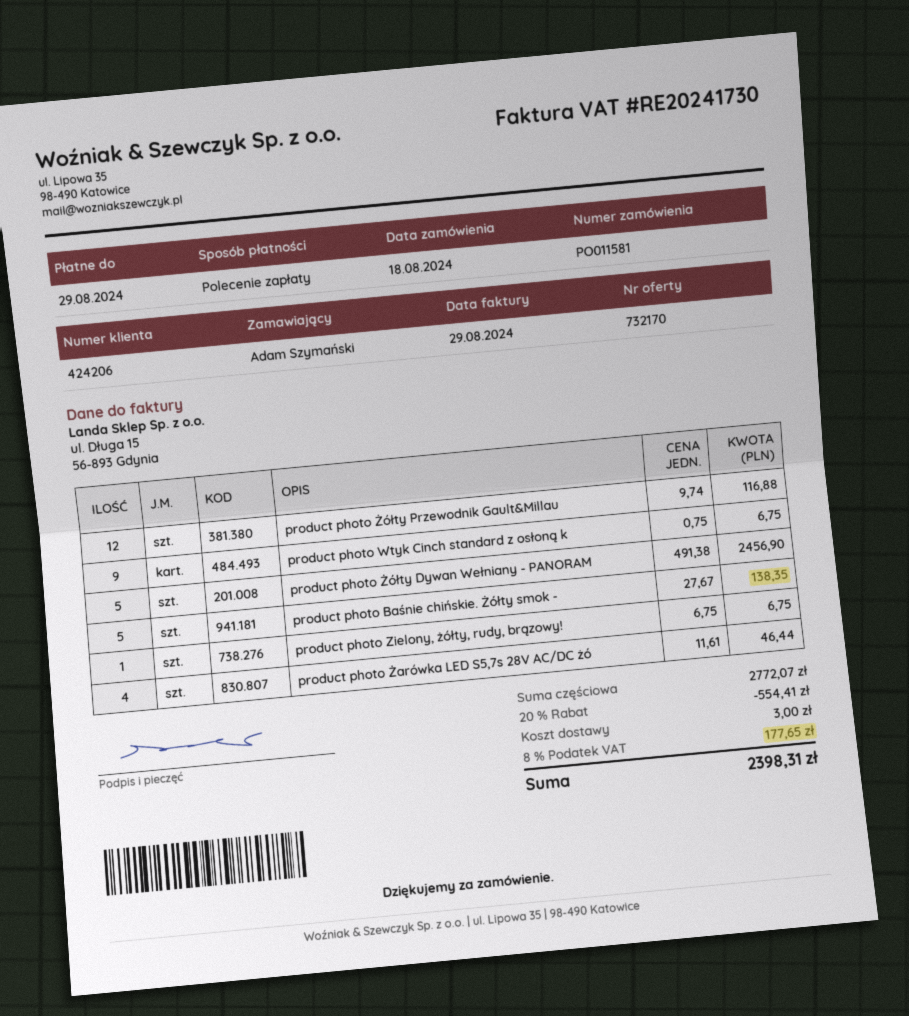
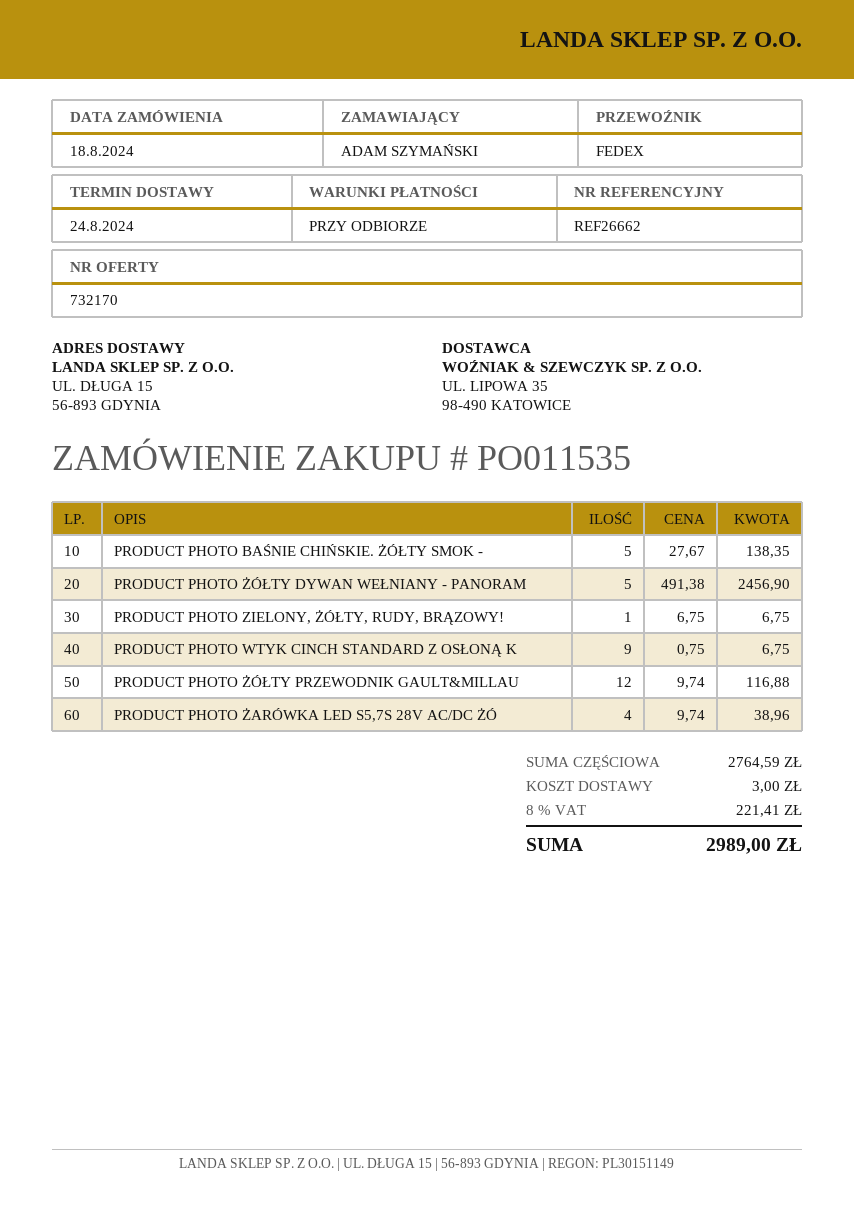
order number: PO011581 -> PO011535
product photo Żarówka LED S5,7s 28V AC/DC żó: 4 x 11.61 = 46.44 -> 4 x 9.74 = 38.96
subtotal: 2772.07 -> 2764.59
discount: 20% = 554.41 -> none
tax: 8% = 177.65 -> 8% = 221.41
total: 2398.31 -> 2989.00

